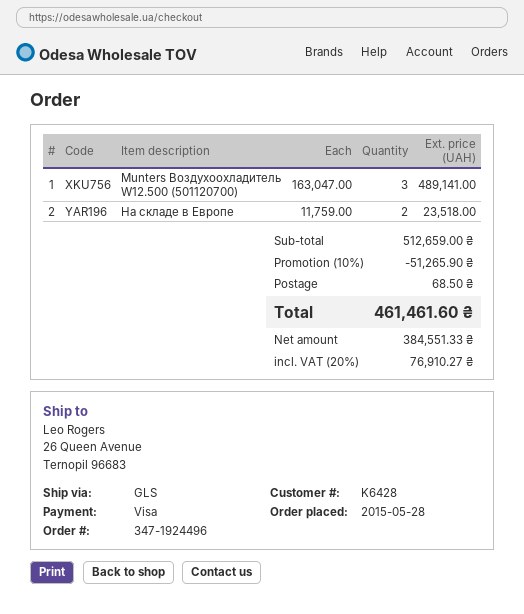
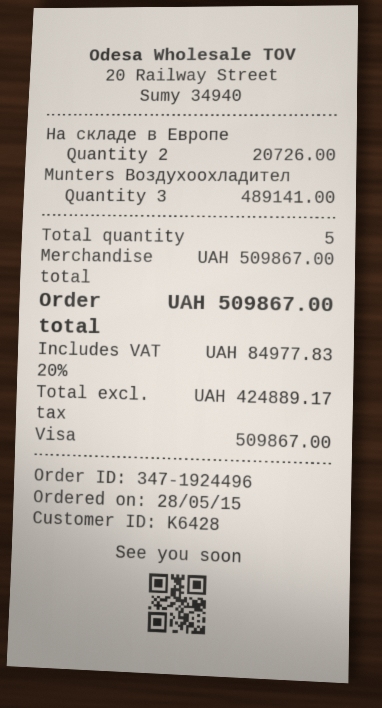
На складе в Европе: 2 for 23518.00 -> 2 for 20726.00
subtotal: 512659.00 -> 509867.00
discount: 10% = 51265.90 -> none
shipping: 68.50 -> none
net: 384551.33 -> 424889.17
tax: 20% = 76910.27 -> 20% = 84977.83
total: 461461.60 -> 509867.00

